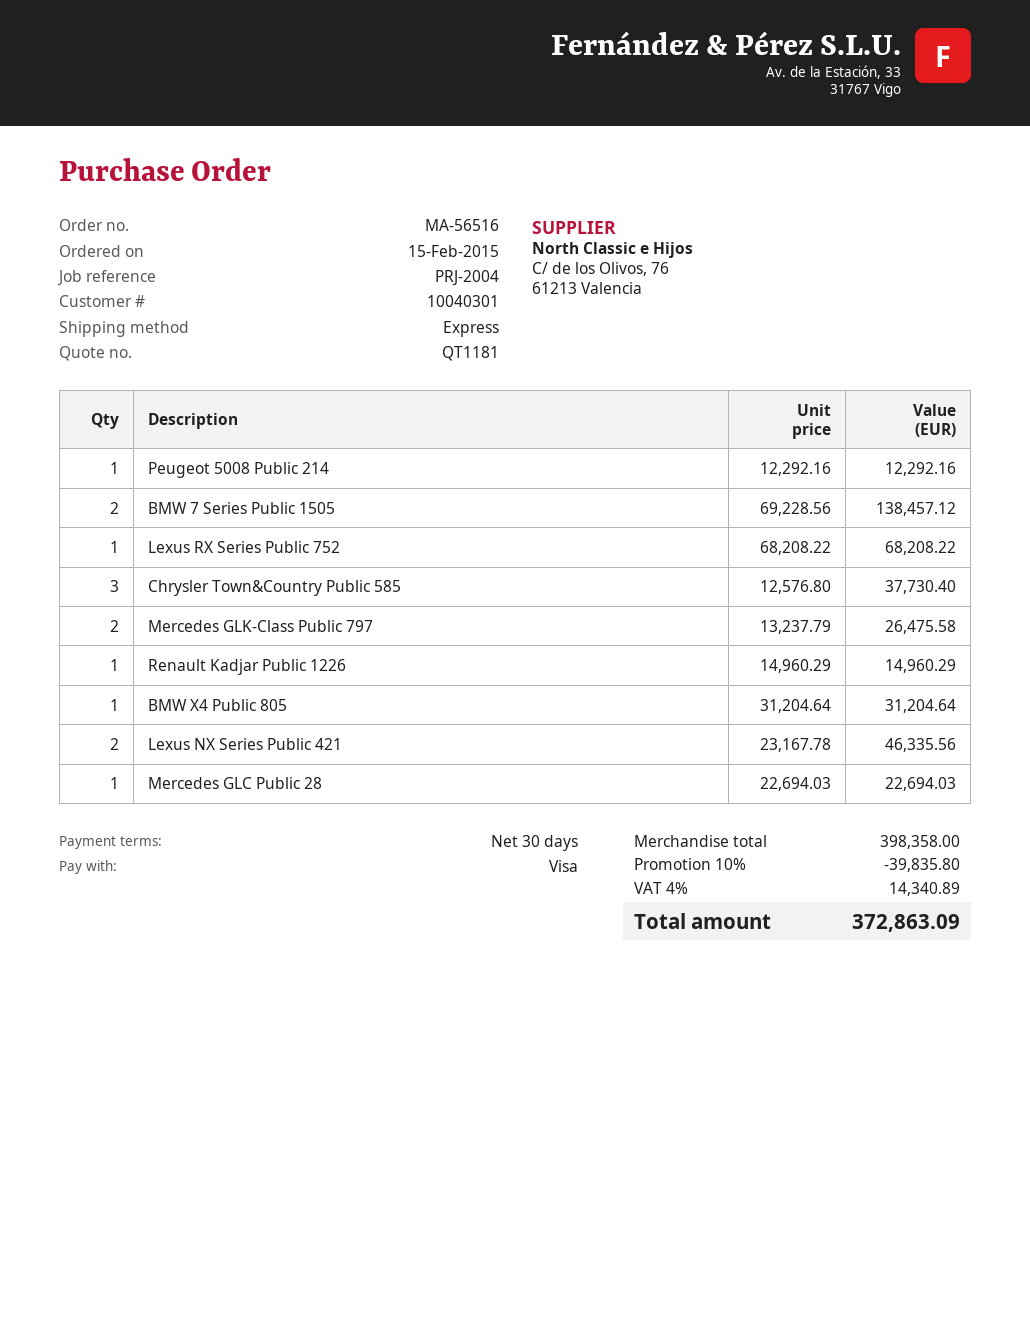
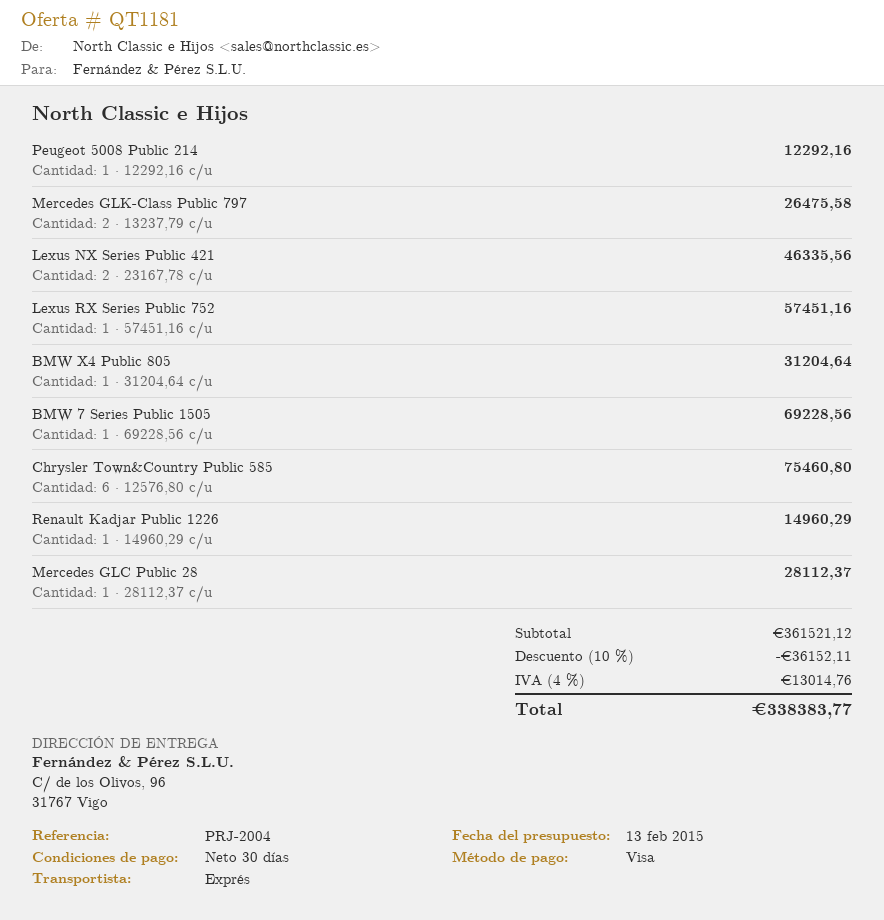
BMW 7 Series Public 1505: 2 x 69228.56 = 138457.12 -> 1 x 69228.56 = 69228.56
Lexus RX Series Public 752: 1 x 68208.22 = 68208.22 -> 1 x 57451.16 = 57451.16
Chrysler Town&Country Public 585: 3 x 12576.80 = 37730.40 -> 6 x 12576.80 = 75460.80
Mercedes GLC Public 28: 1 x 22694.03 = 22694.03 -> 1 x 28112.37 = 28112.37
subtotal: 398358.00 -> 361521.12
discount: 10% = 39835.80 -> 10% = 36152.11
tax: 4% = 14340.89 -> 4% = 13014.76
total: 372863.09 -> 338383.77

